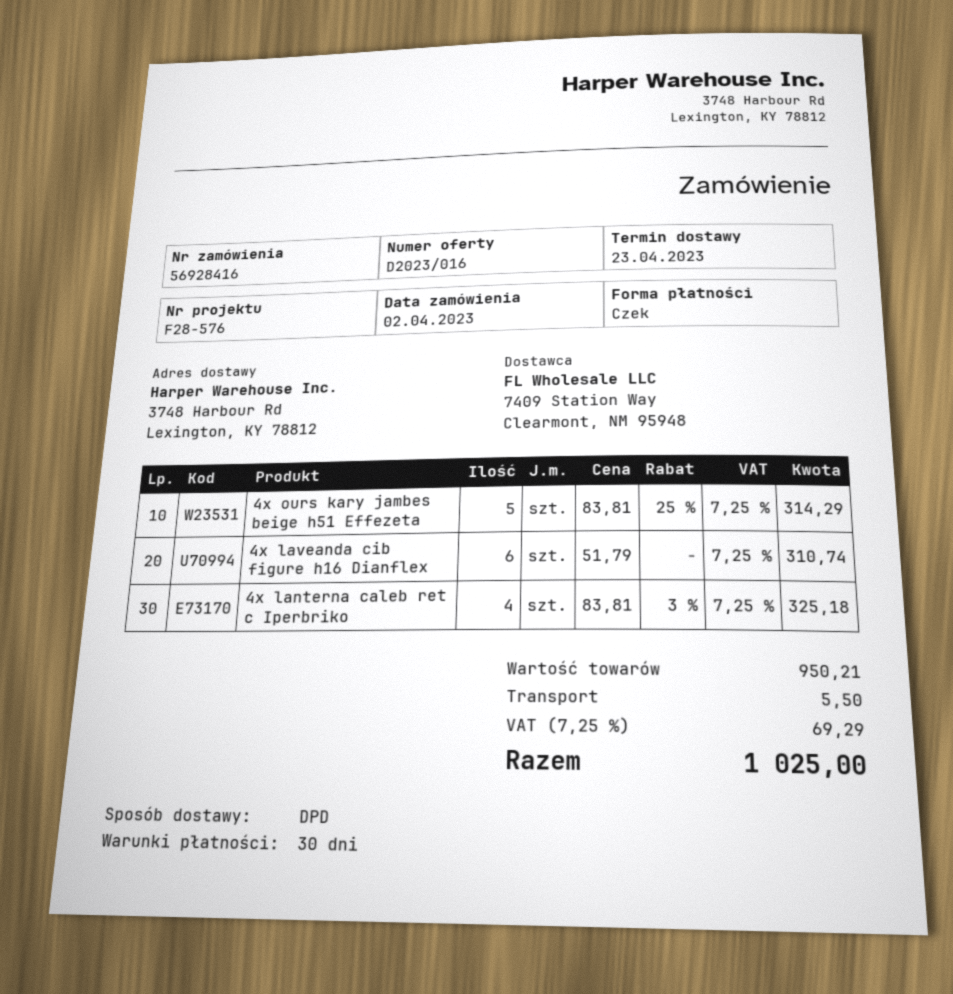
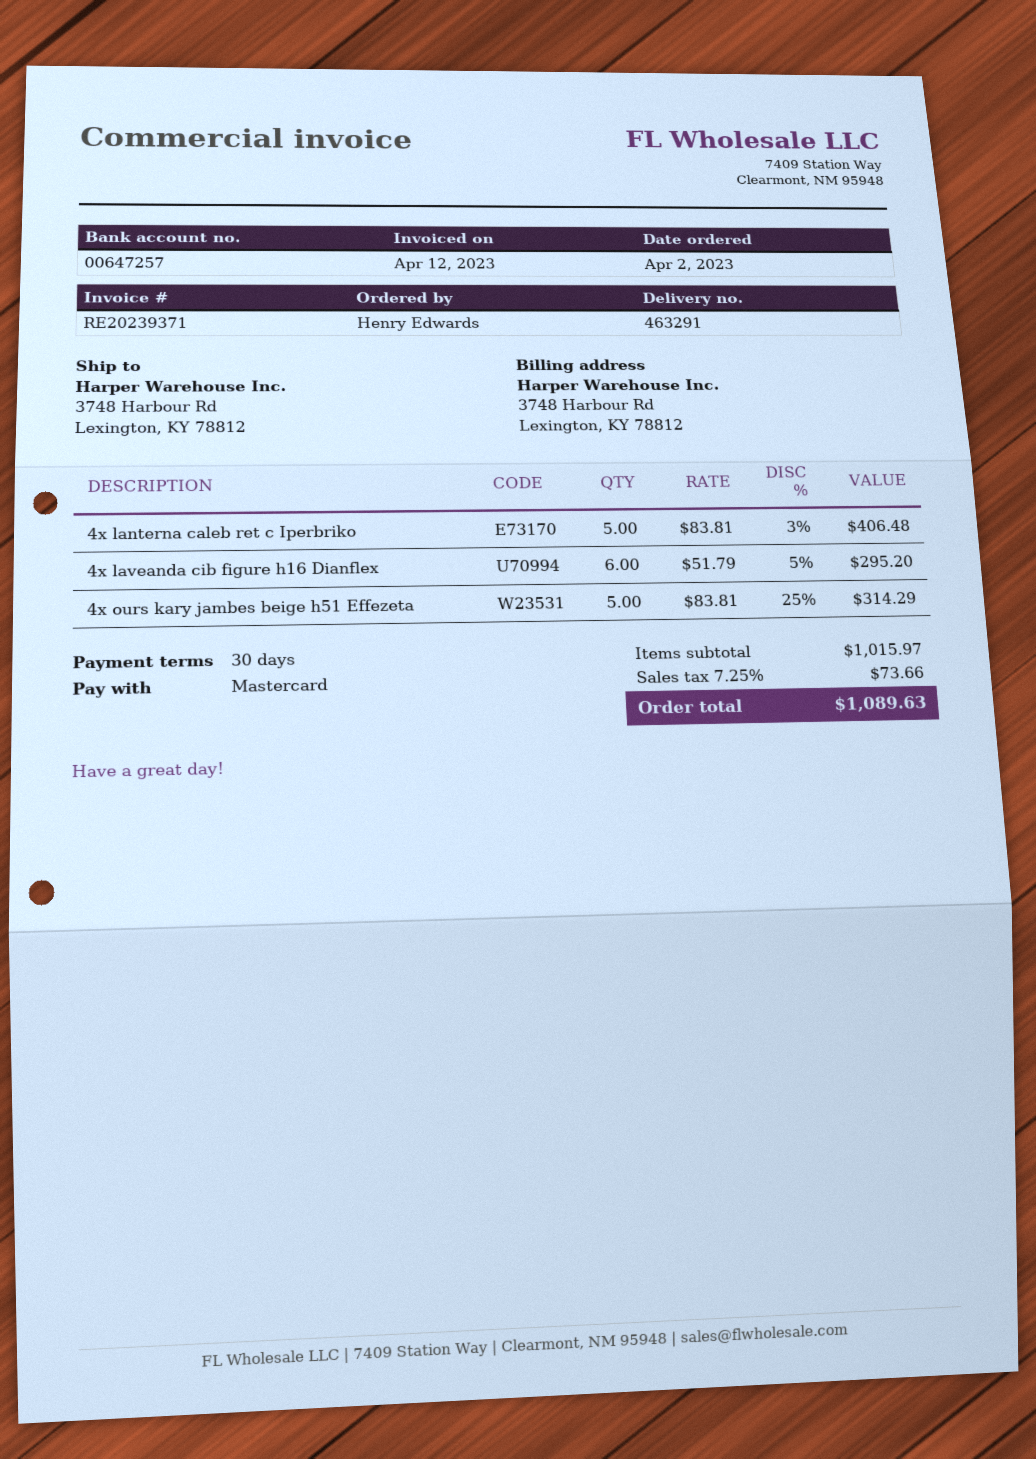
payment method: cheque -> Mastercard
4x laveanda cib figure h16 Dianflex: 6 x 51.79 = 310.74 -> 6 x 51.79 - 5% = 295.20
4x lanterna caleb ret c Iperbriko: 4 x 83.81 - 3% = 325.18 -> 5 x 83.81 - 3% = 406.48
subtotal: 950.21 -> 1015.97
shipping: 5.50 -> none
tax: 7.25% = 69.29 -> 7.25% = 73.66
total: 1025.00 -> 1089.63

